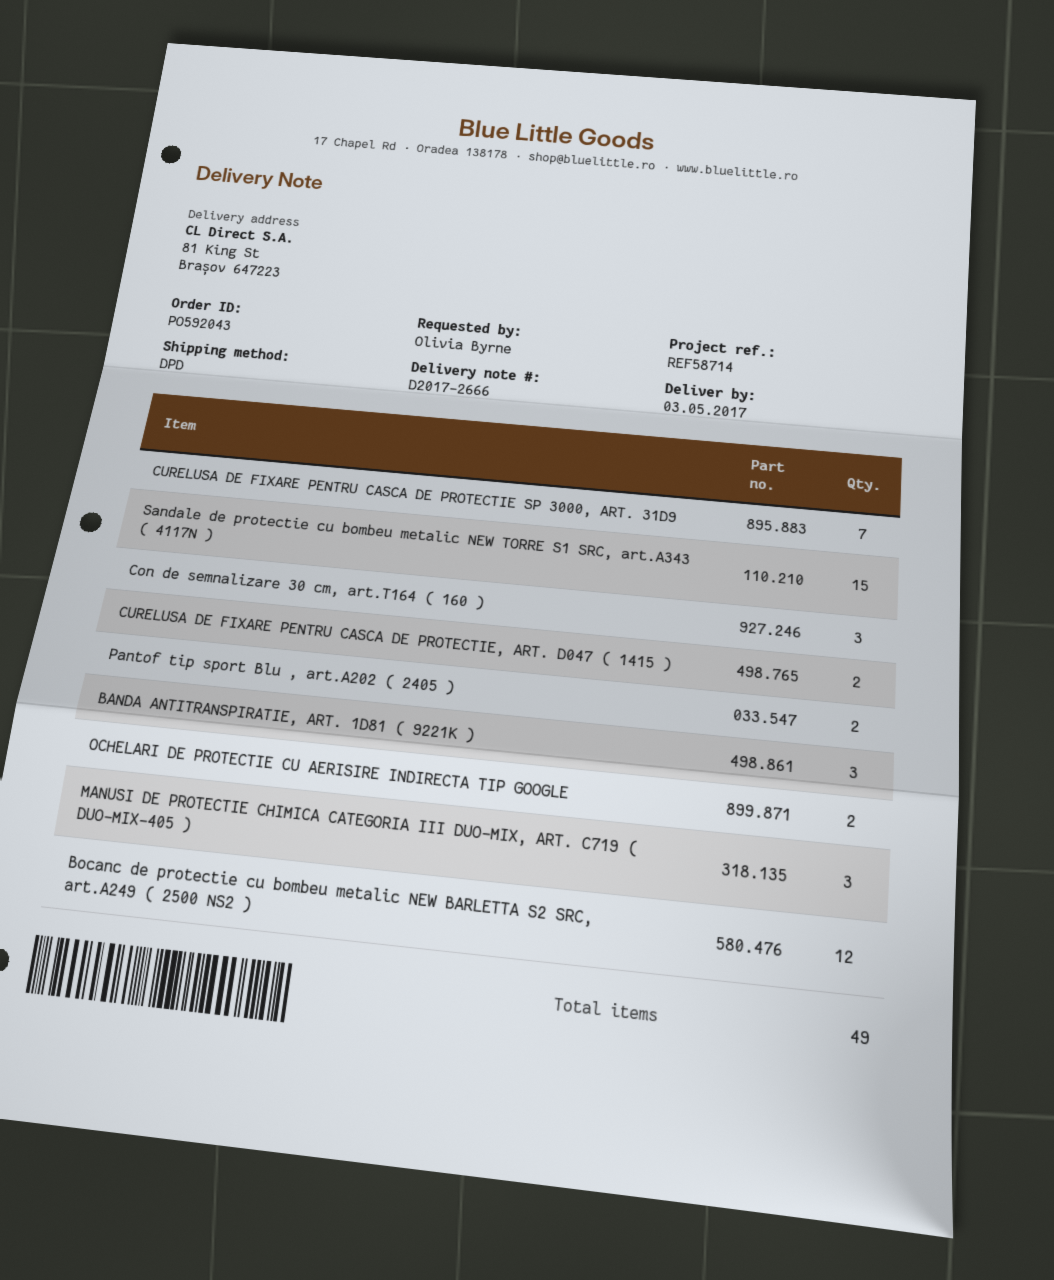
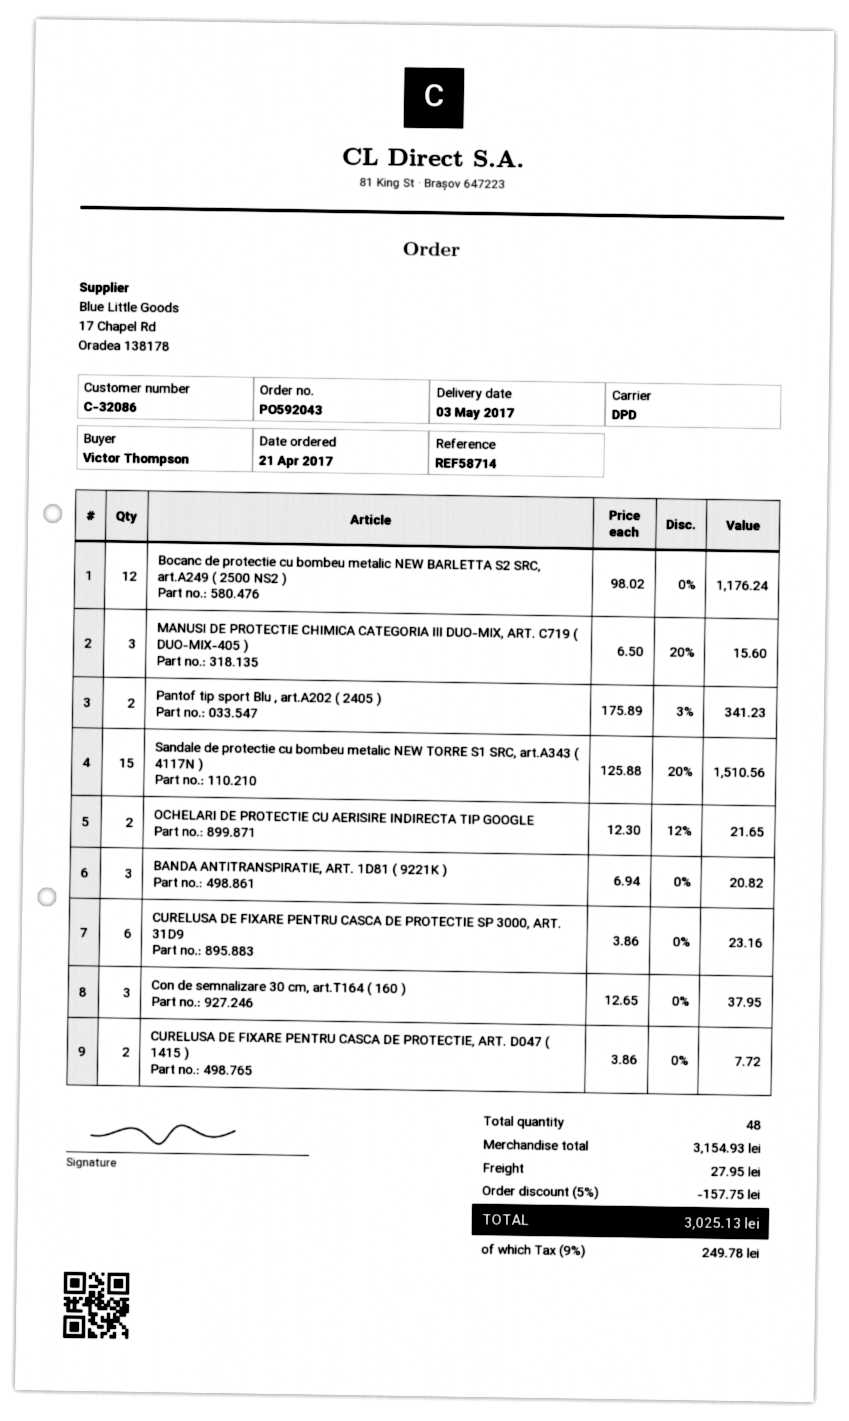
ordered by: Olivia Byrne -> Victor Thompson
CURELUSA DE FIXARE PENTRU CASCA DE PROTECTIE SP 3000, ART. 31D9: 7 -> 6
total quantity: 49 -> 48

